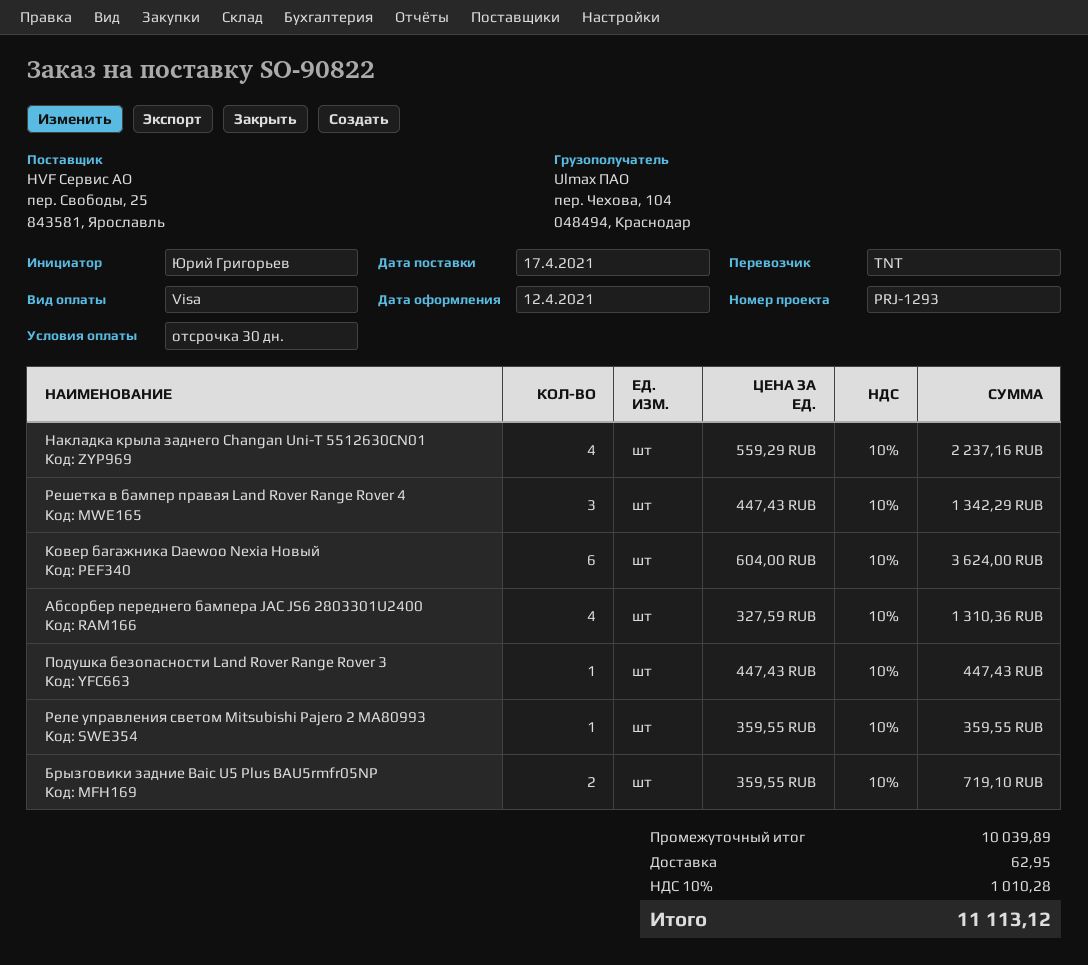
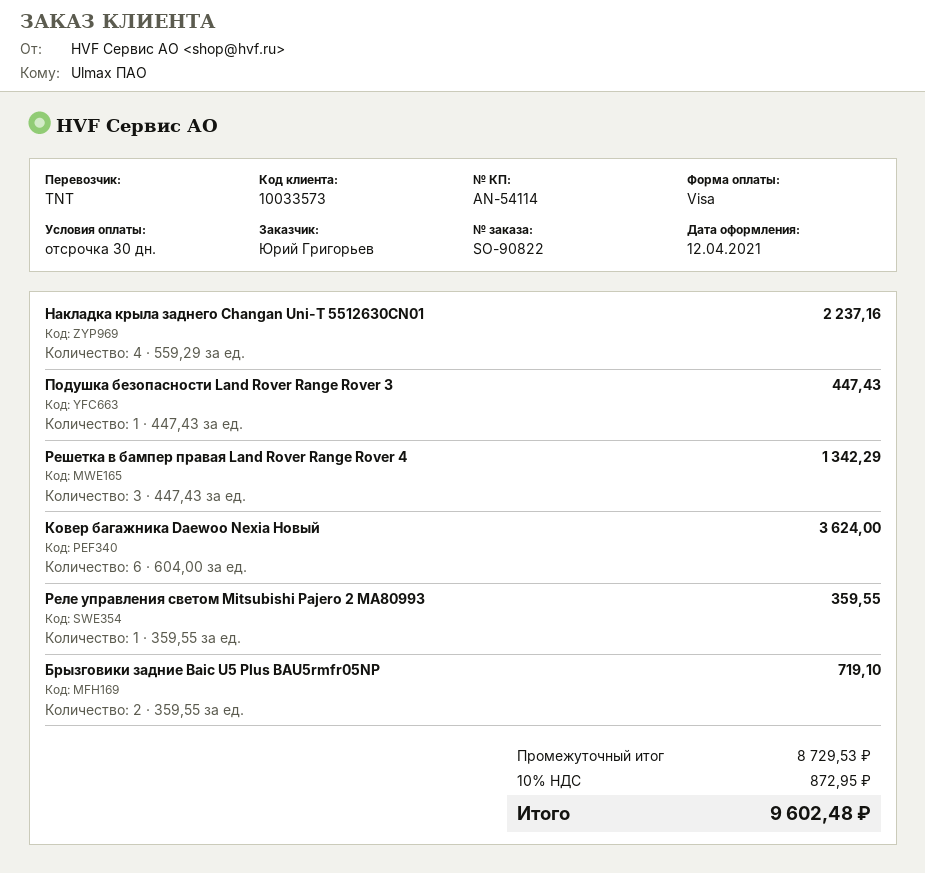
Абсорбер переднего бампера JAC JS6 2803301U2400: 4 x 327.59 = 1310.36 -> none
subtotal: 10039.89 -> 8729.53
shipping: 62.95 -> none
tax: 10% = 1010.28 -> 10% = 872.95
total: 11113.12 -> 9602.48

